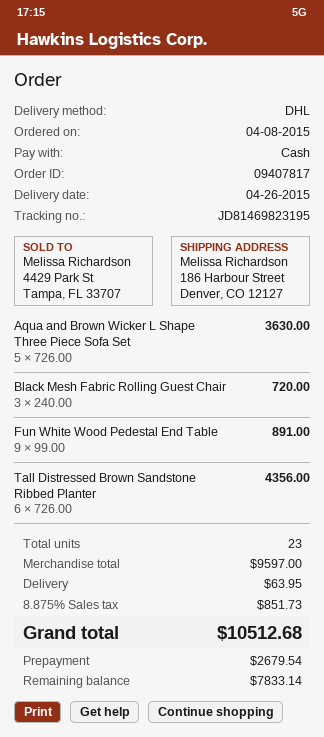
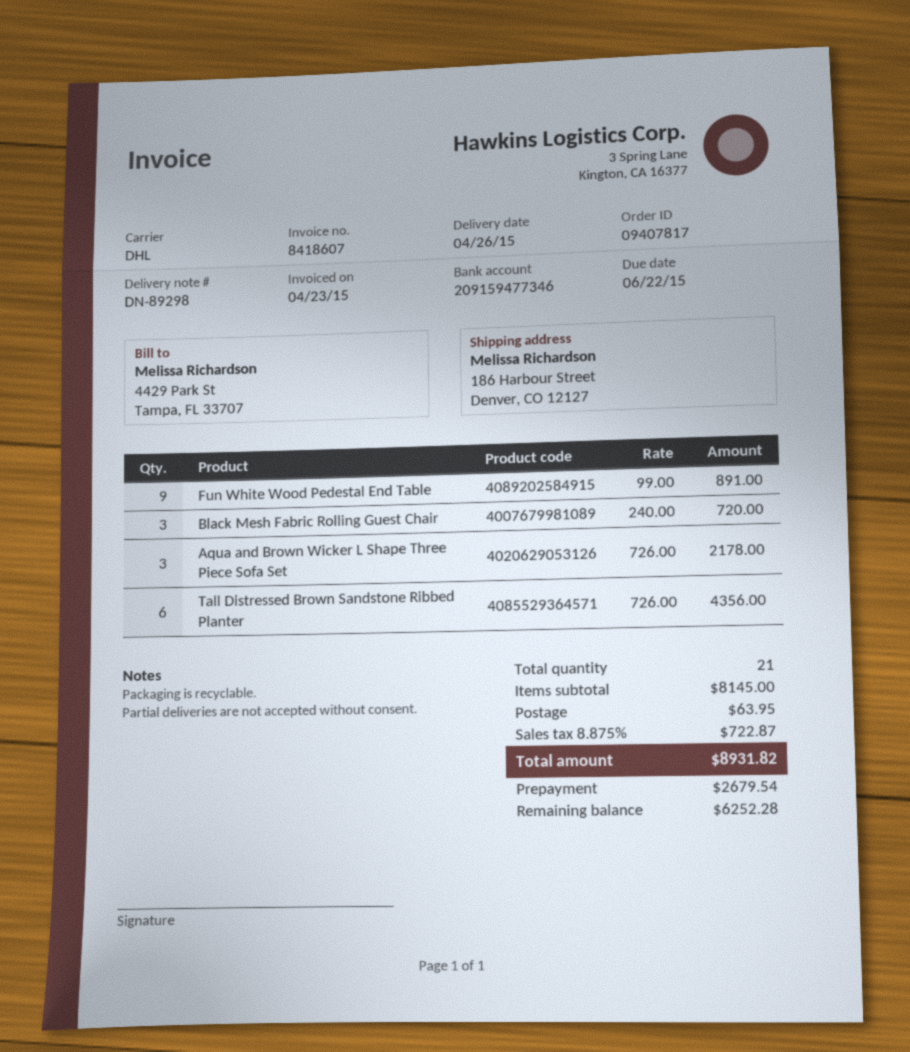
Aqua and Brown Wicker L Shape Three Piece Sofa Set: 5 x 726.00 = 3630.00 -> 3 x 726.00 = 2178.00
total quantity: 23 -> 21
subtotal: 9597.00 -> 8145.00
tax: 8.875% = 851.73 -> 8.875% = 722.87
total: 10512.68 -> 8931.82
balance: 7833.14 -> 6252.28

